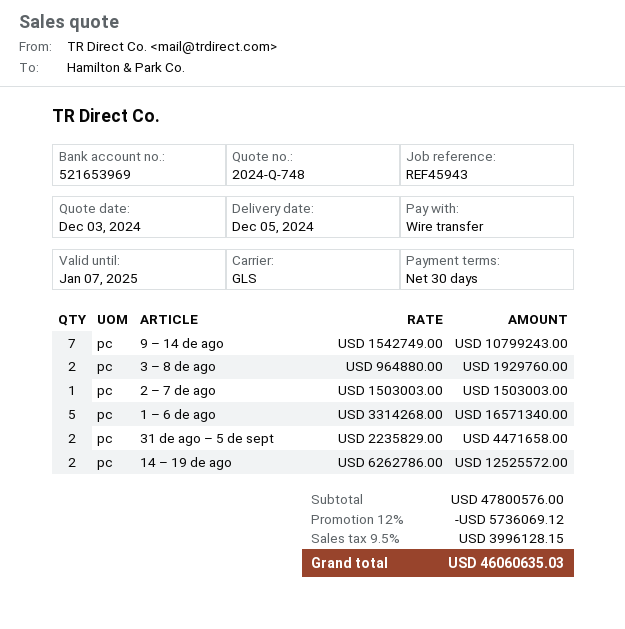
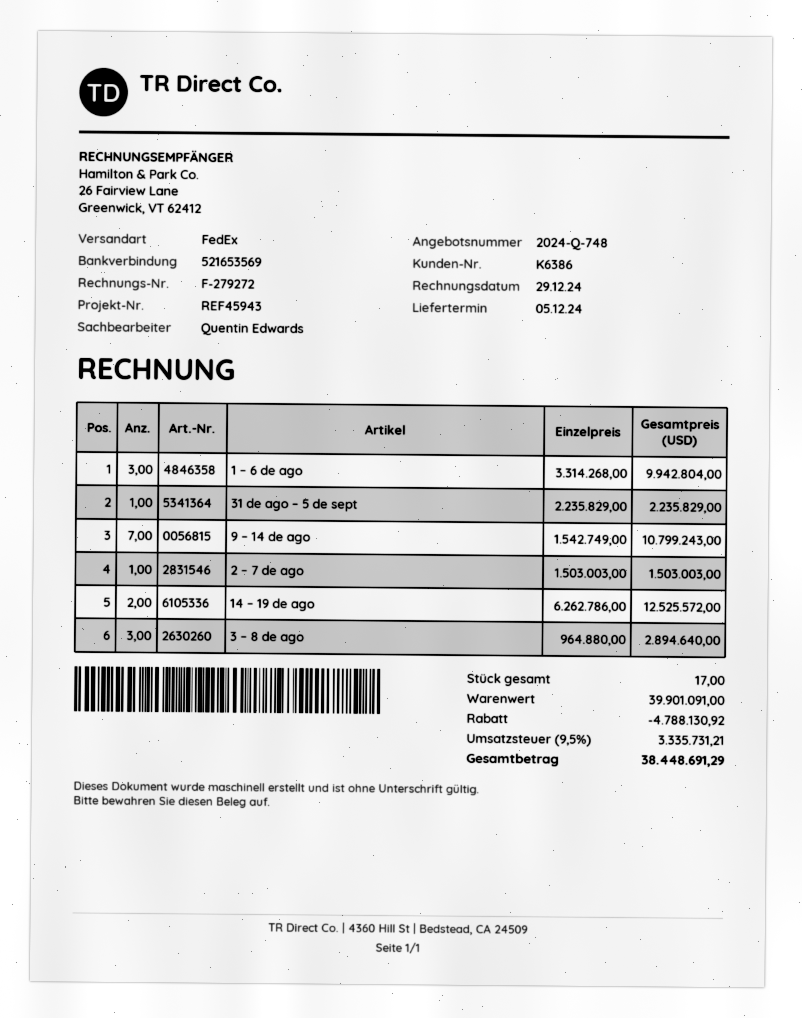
bank account: 521653969 -> 521653569
shipping method: GLS -> FedEx
3 – 8 de ago: 2 x 964880.00 = 1929760.00 -> 3 x 964880.00 = 2894640.00
1 – 6 de ago: 5 x 3314268.00 = 16571340.00 -> 3 x 3314268.00 = 9942804.00
31 de ago – 5 de sept: 2 x 2235829.00 = 4471658.00 -> 1 x 2235829.00 = 2235829.00
subtotal: 47800576.00 -> 39901091.00
discount: 5736069.12 -> 4788130.92
tax: 9.5% = 3996128.15 -> 9.5% = 3335731.21
total: 46060635.03 -> 38448691.29

